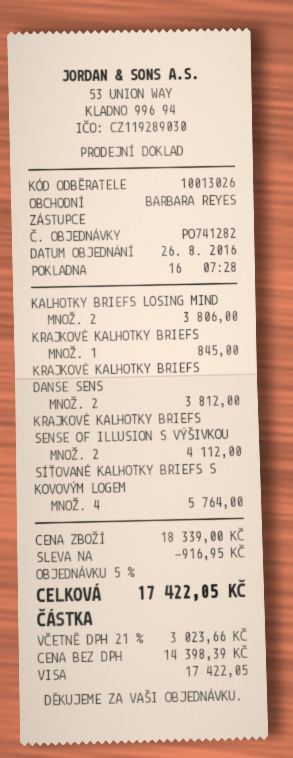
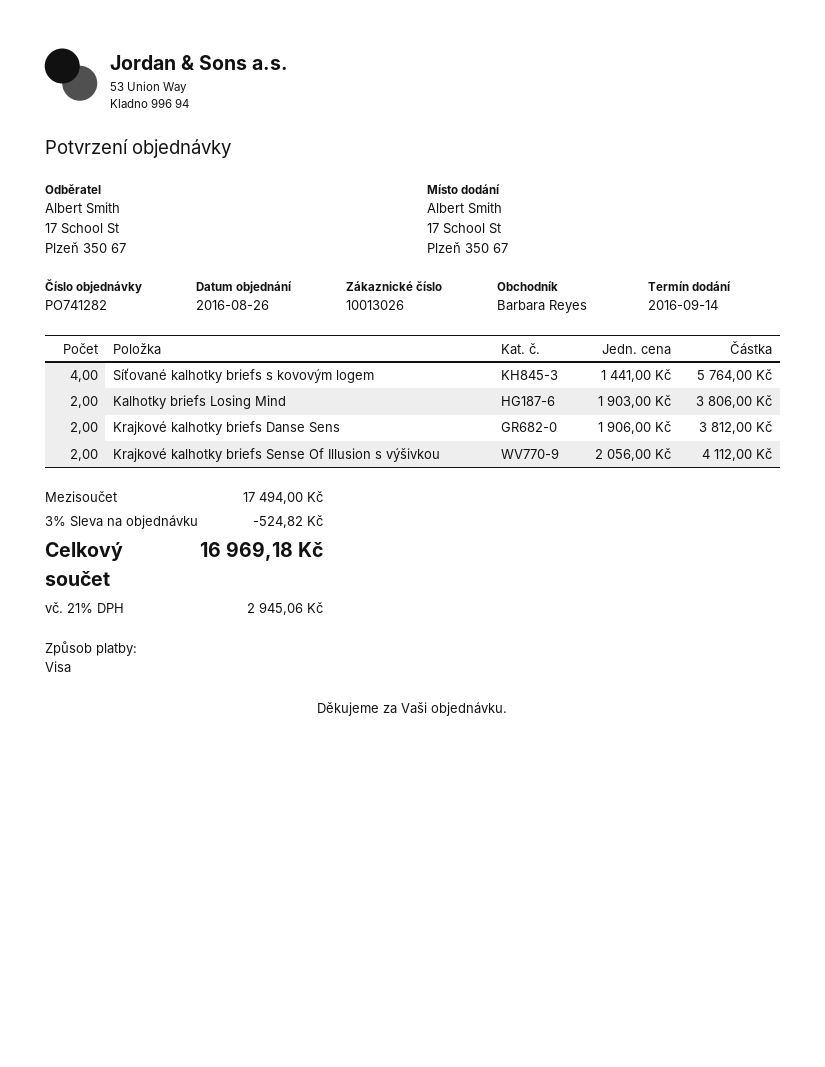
KRAJKOVÉ KALHOTKY BRIEFS: 1 for 845.00 -> none
subtotal: 18339.00 -> 17494.00
discount: 5% = 916.95 -> 3% = 524.82
tax: 21% = 3023.66 -> 21% = 2945.06
total: 17422.05 -> 16969.18

